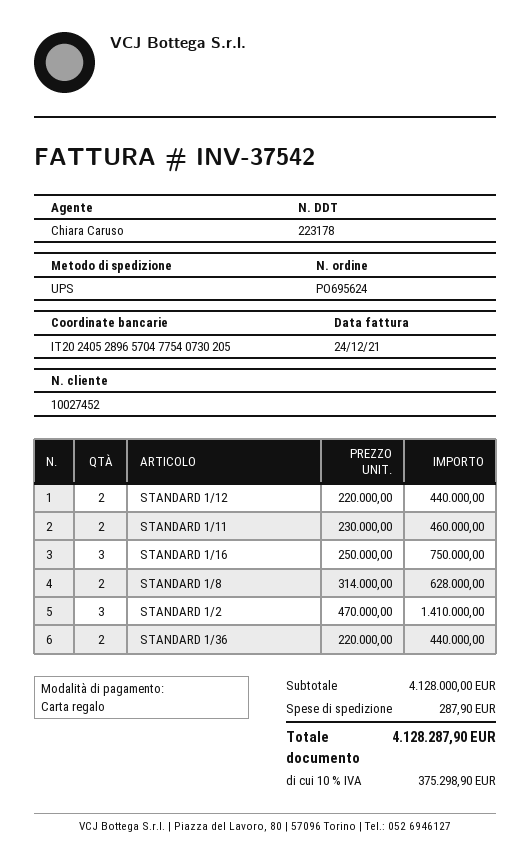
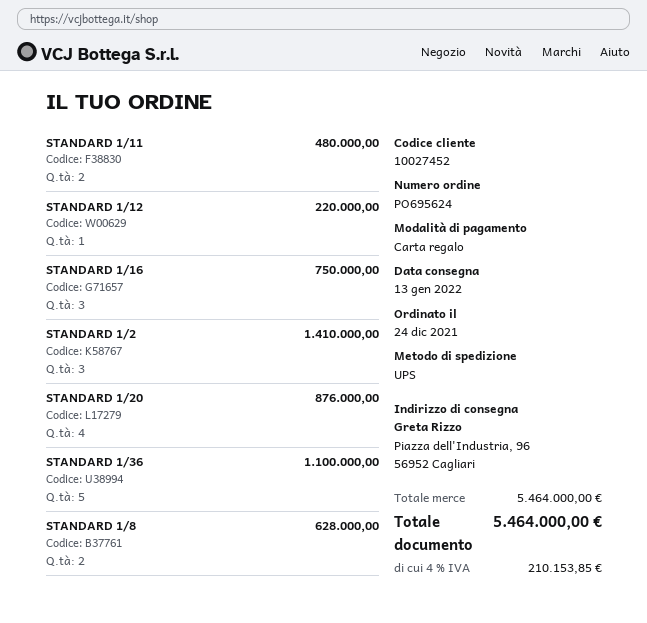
STANDARD 1/12: 2 for 440000.00 -> 1 for 220000.00
STANDARD 1/11: 2 for 460000.00 -> 2 for 480000.00
STANDARD 1/36: 2 for 440000.00 -> 5 for 1100000.00
STANDARD 1/20: none -> 4 for 876000.00
subtotal: 4128000.00 -> 5464000.00
shipping: 287.90 -> none
tax: 10% = 375298.90 -> 4% = 210153.85
total: 4128287.90 -> 5464000.00

